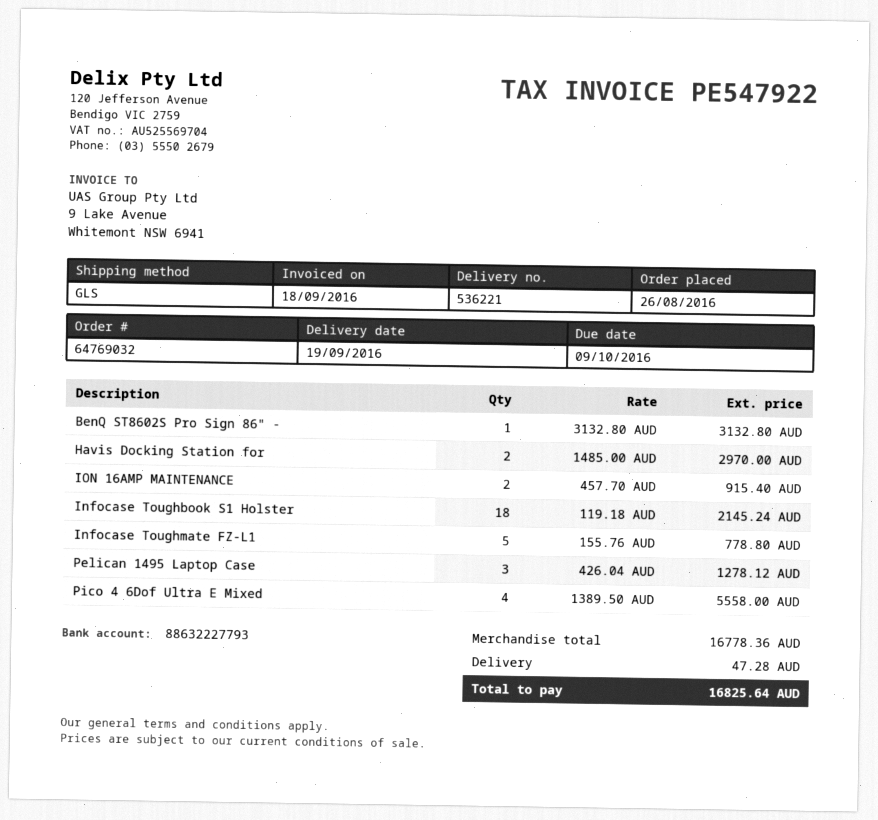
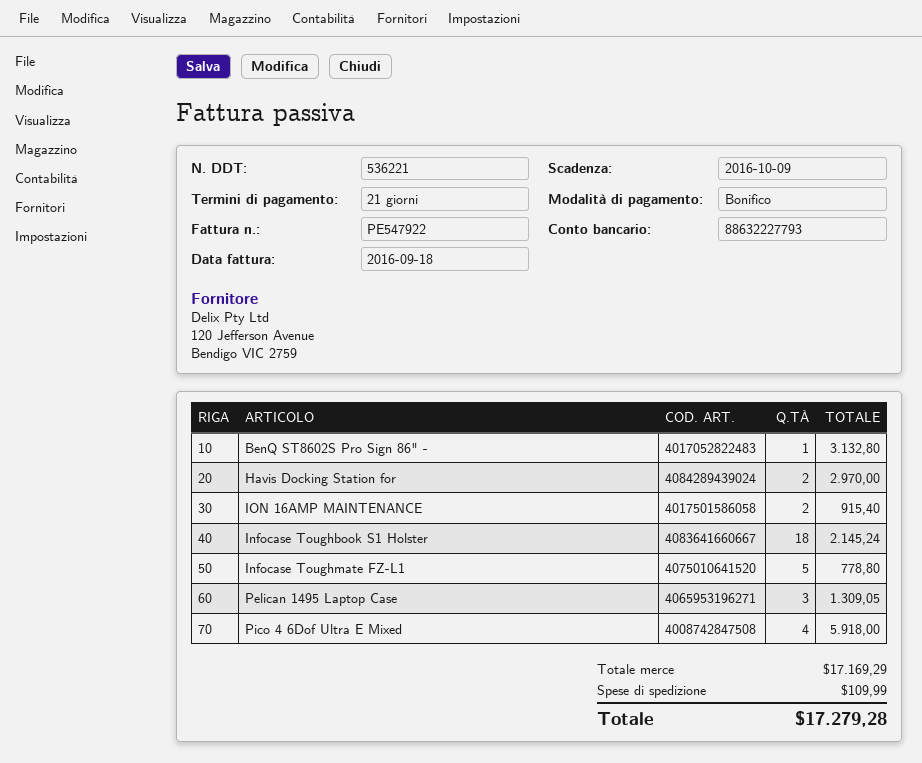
Pelican 1495 Laptop Case: 3 for 1278.12 -> 3 for 1309.05
Pico 4 6Dof Ultra E Mixed: 4 for 5558.00 -> 4 for 5918.00
subtotal: 16778.36 -> 17169.29
shipping: 47.28 -> 109.99
total: 16825.64 -> 17279.28

